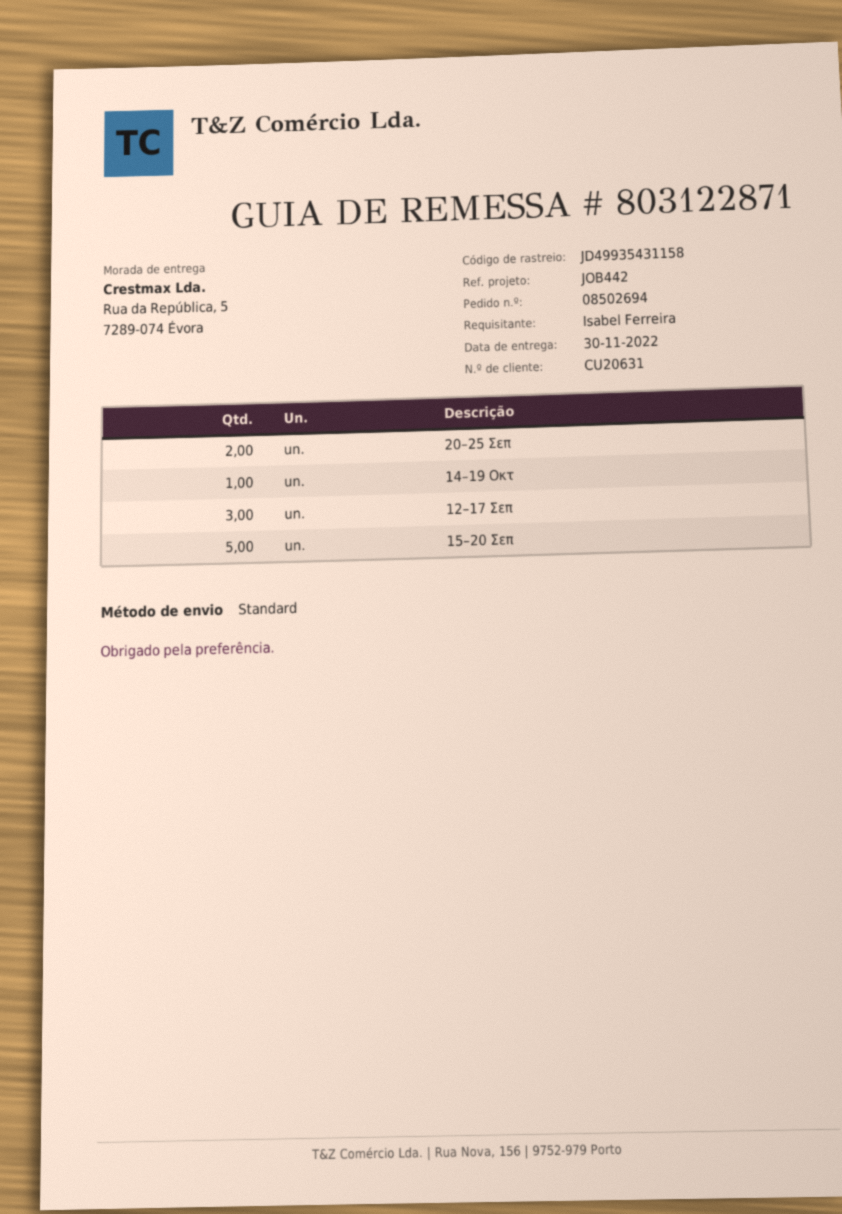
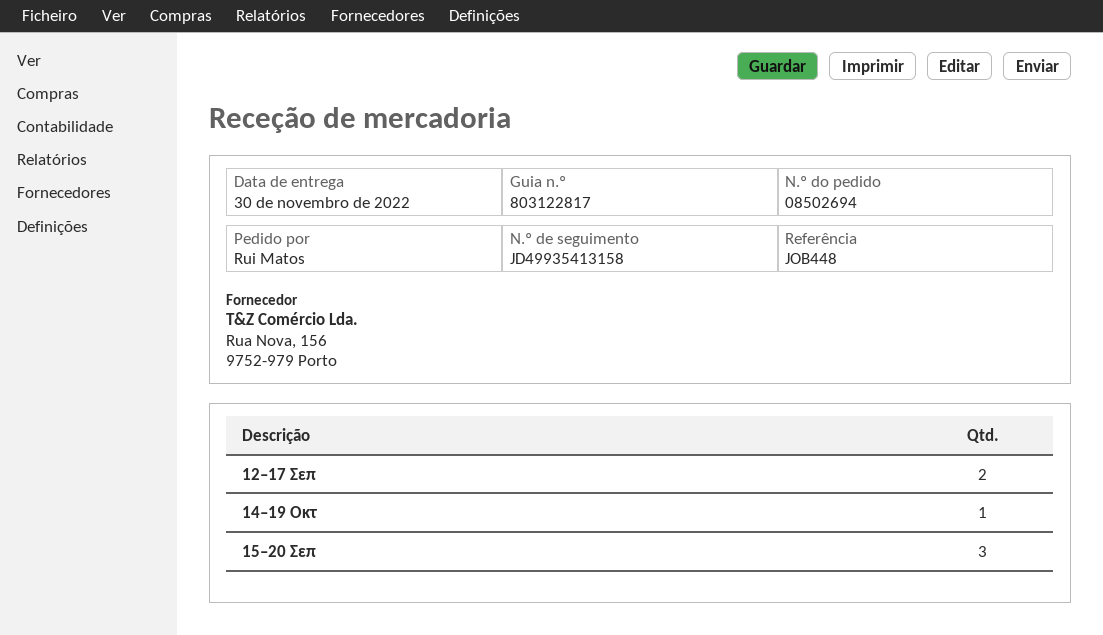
delivery note number: 803122871 -> 803122817
reference: JOB442 -> JOB448
ordered by: Isabel Ferreira -> Rui Matos
tracking number: JD49935431158 -> JD49935413158
20–25 Σεπ: 2 -> none
12–17 Σεπ: 3 -> 2
15–20 Σεπ: 5 -> 3

